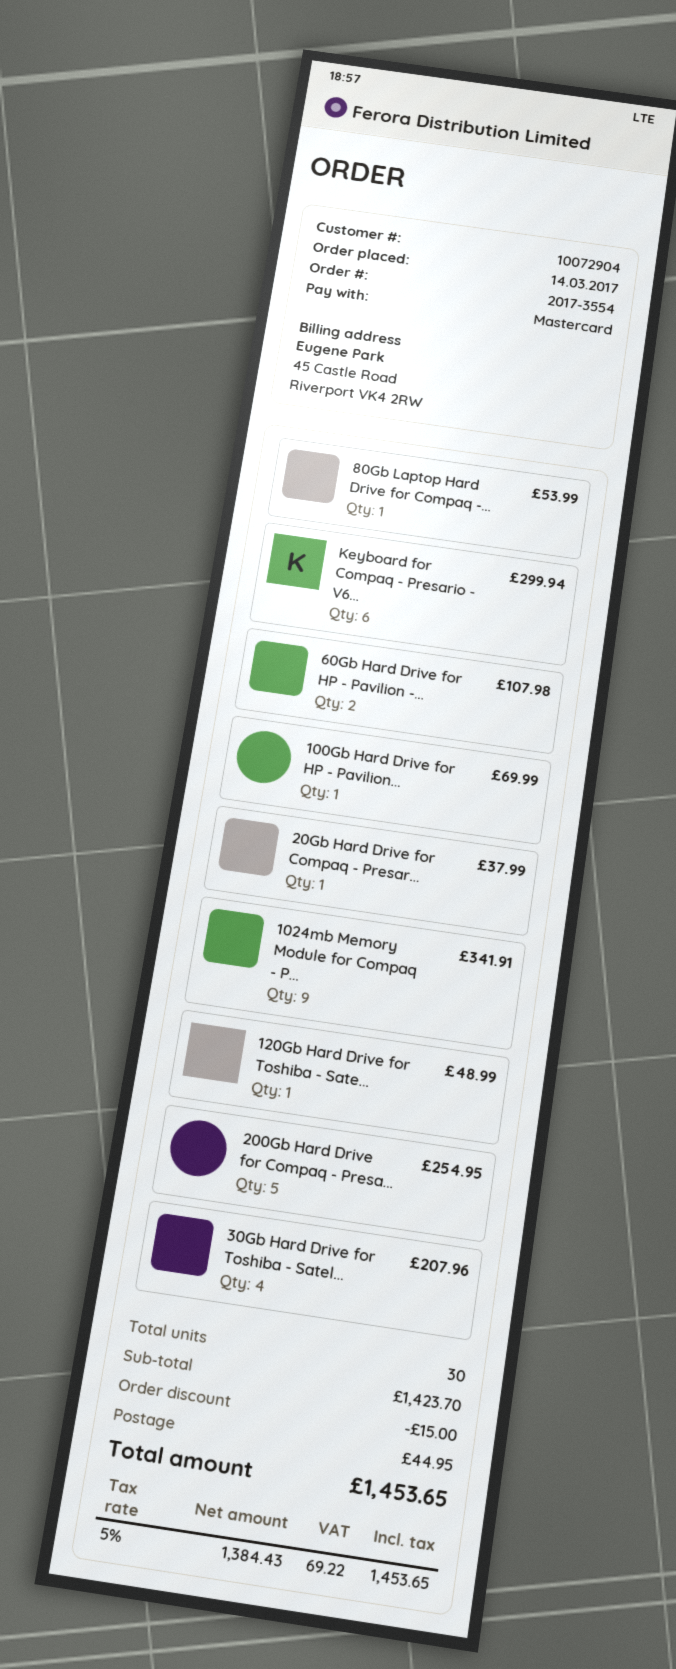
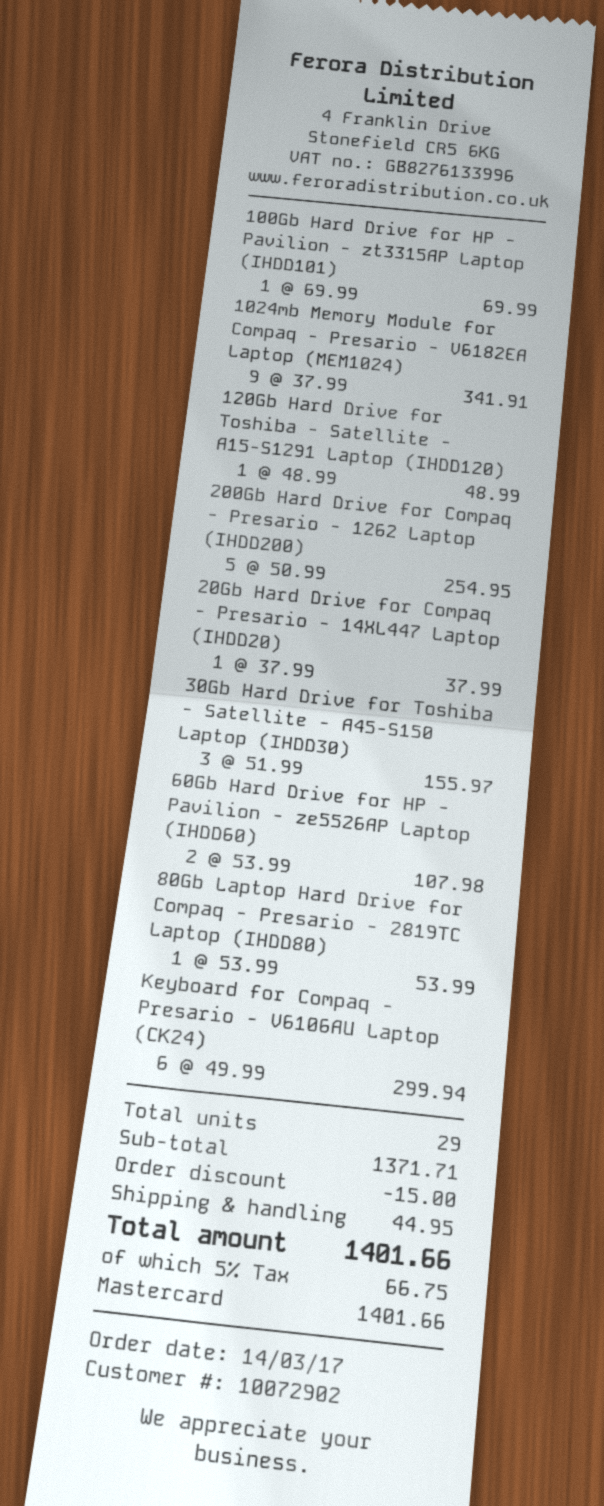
customer number: 10072904 -> 10072902
30Gb Hard Drive for Toshiba - Satel...: 4 for 207.96 -> 3 for 155.97
total quantity: 30 -> 29
subtotal: 1423.70 -> 1371.71
tax: 5% = 69.22 -> 5% = 66.75
total: 1453.65 -> 1401.66

